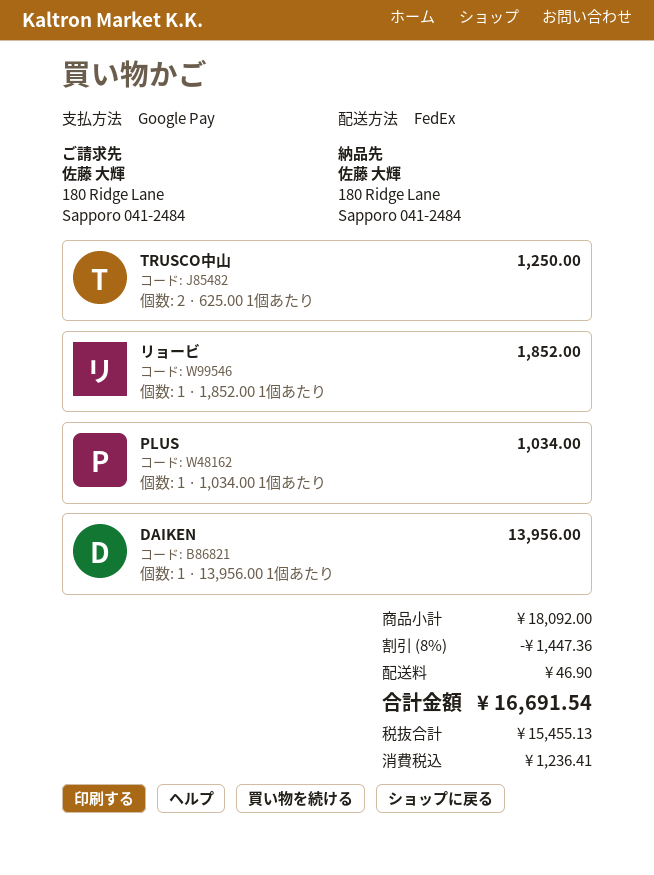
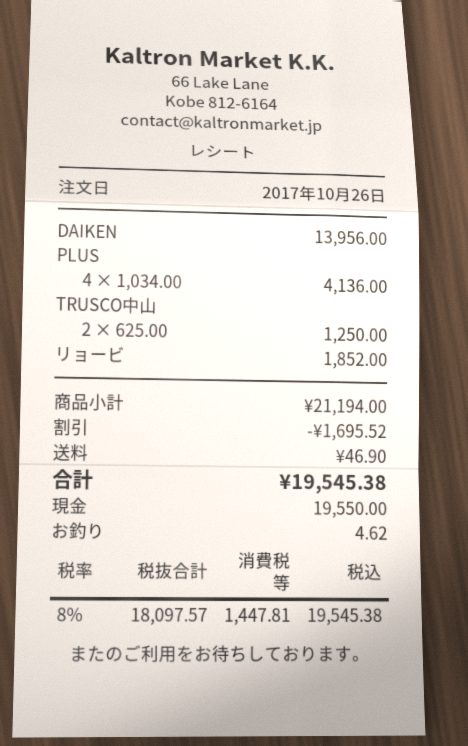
payment method: Google Pay -> cash
PLUS: 1 x 1034.00 = 1034.00 -> 4 x 1034.00 = 4136.00
subtotal: 18092.00 -> 21194.00
discount: 1447.36 -> 1695.52
net: 15455.13 -> 18097.57
tax: 1236.41 -> 1447.81
total: 16691.54 -> 19545.38

